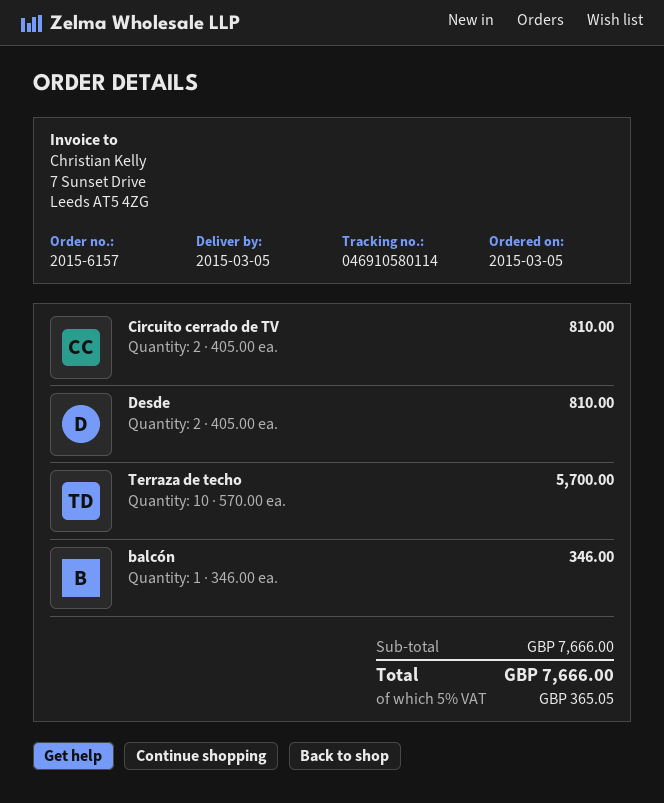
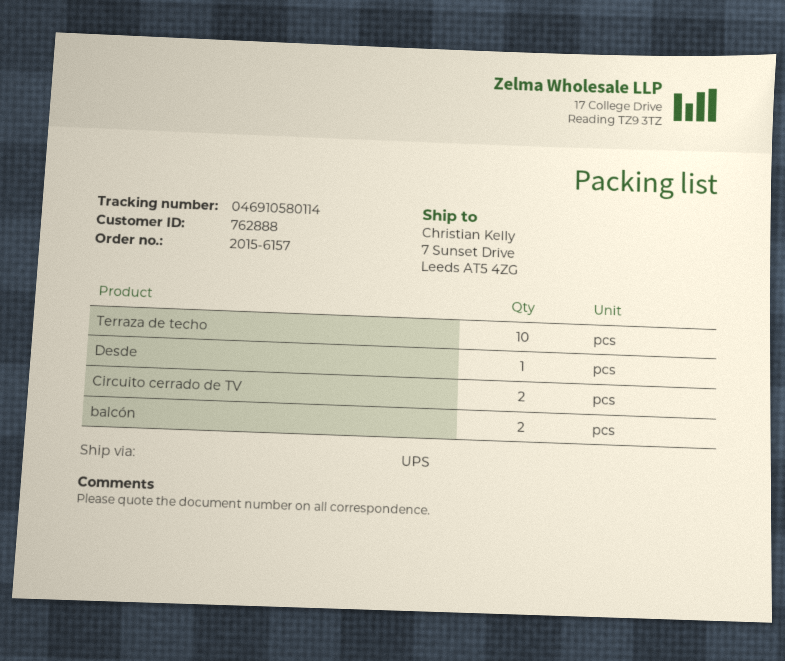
Desde: 2 -> 1
balcón: 1 -> 2

